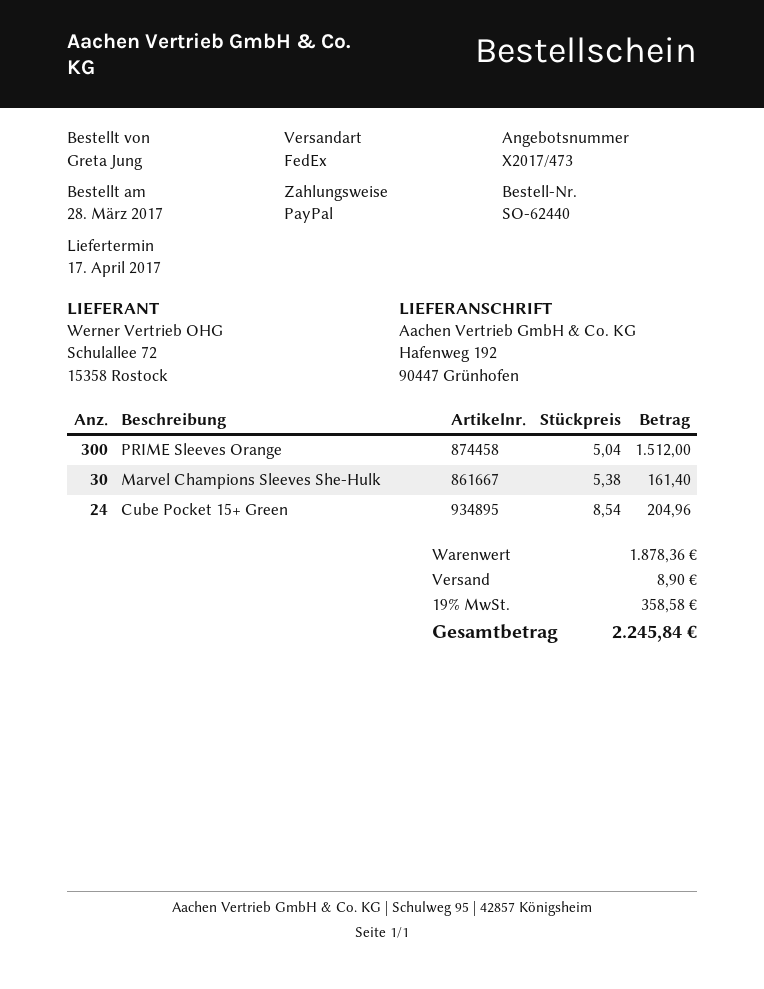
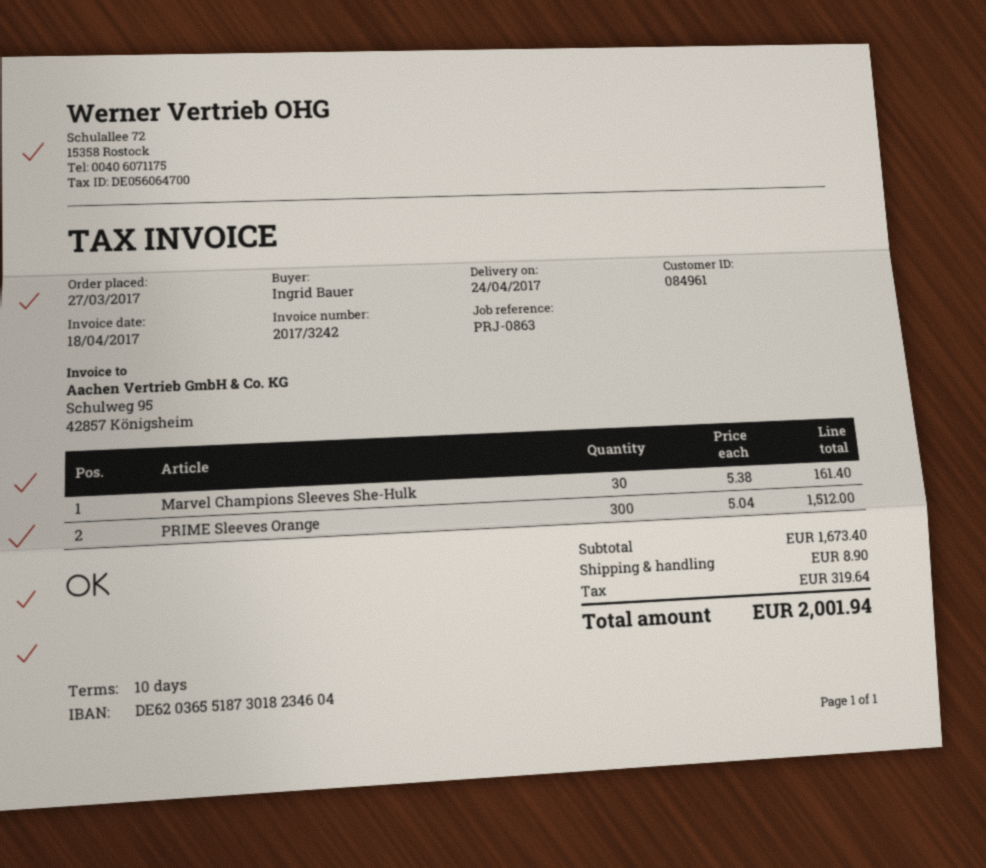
order date: 2017-03-28 -> 2017-03-27
delivery date: 2017-04-17 -> 2017-04-24
ordered by: Greta Jung -> Ingrid Bauer
Cube Pocket 15+ Green: 24 x 8.54 = 204.96 -> none
subtotal: 1878.36 -> 1673.40
tax: 358.58 -> 319.64
total: 2245.84 -> 2001.94

